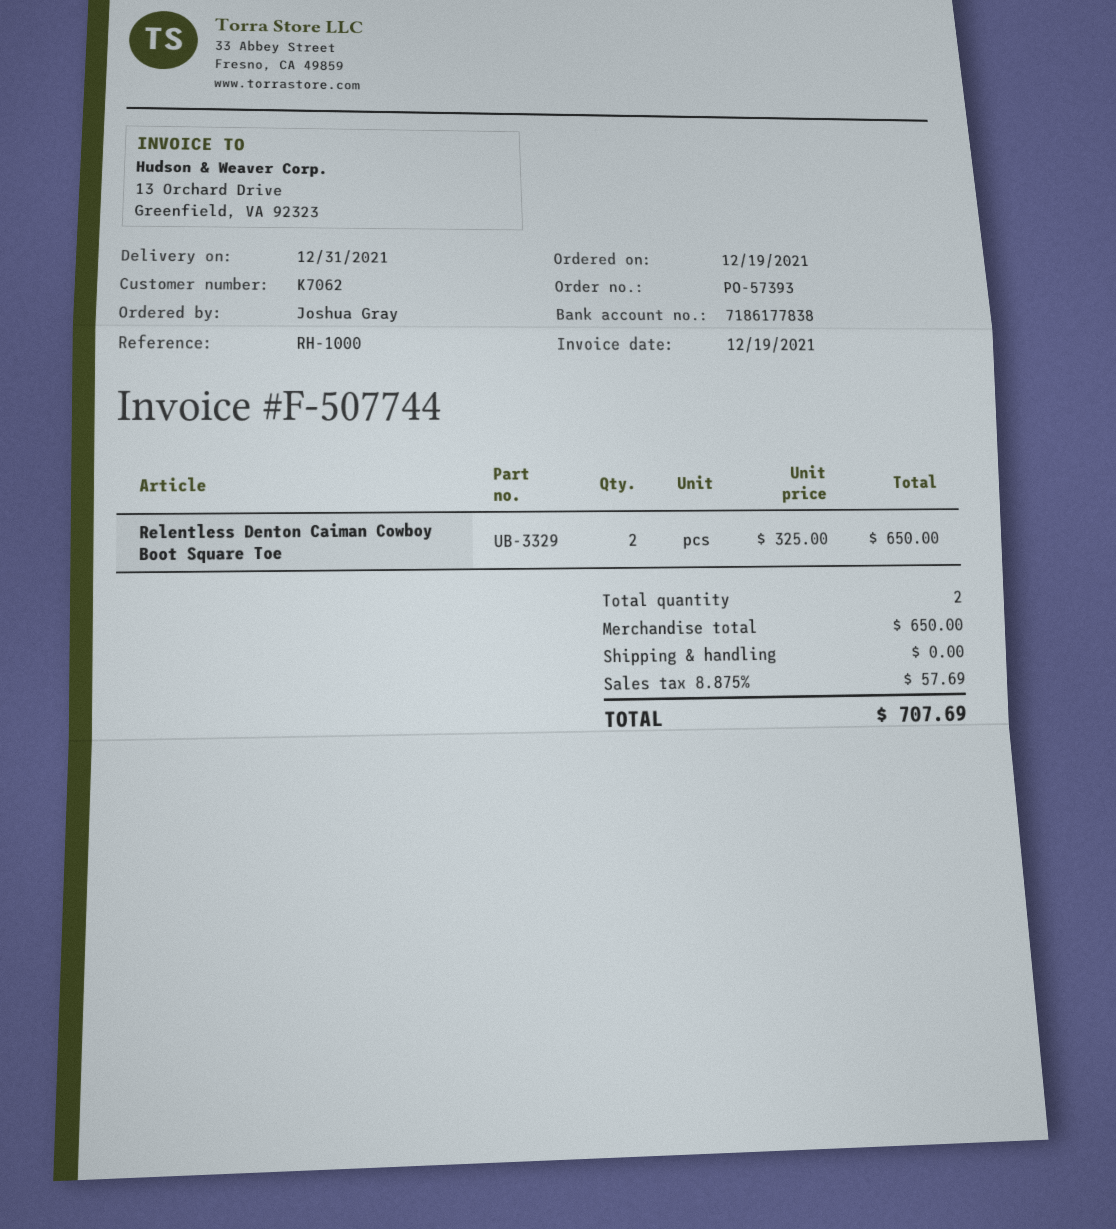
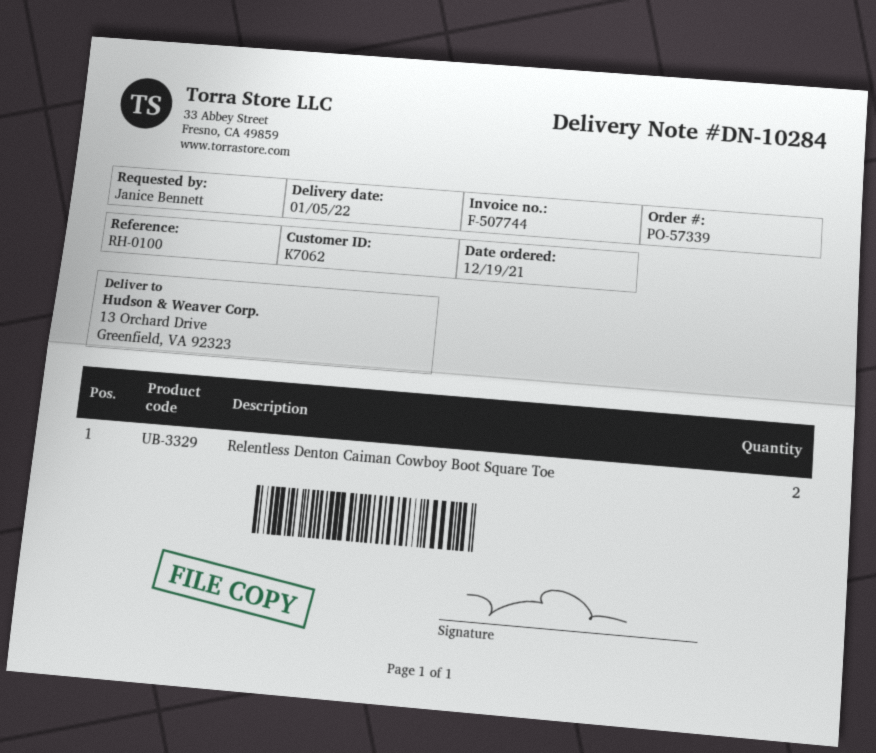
order number: PO-57393 -> PO-57339
delivery date: 2021-12-31 -> 2022-01-05
reference: RH-1000 -> RH-0100
ordered by: Joshua Gray -> Janice Bennett

